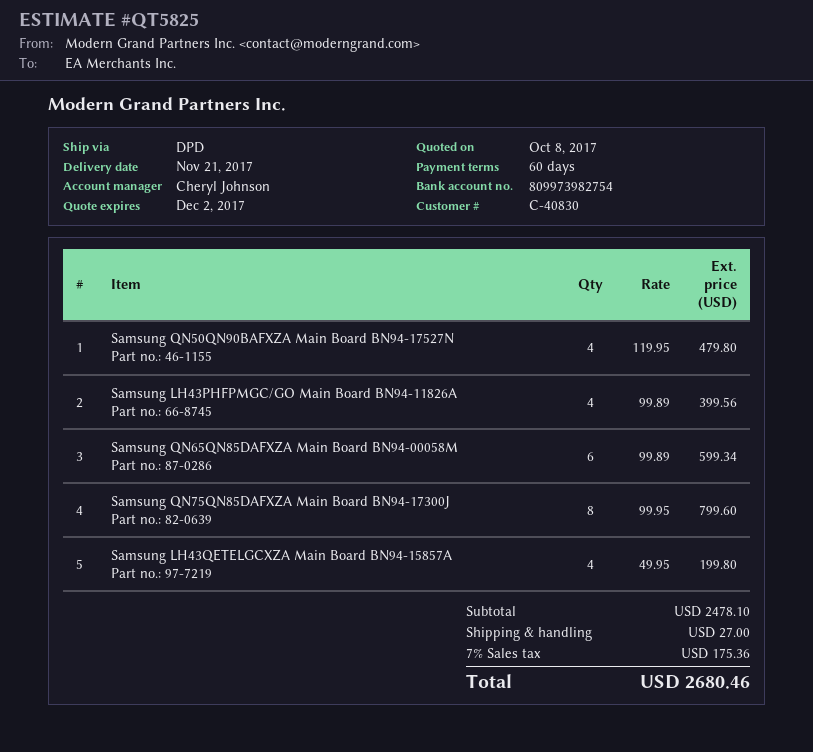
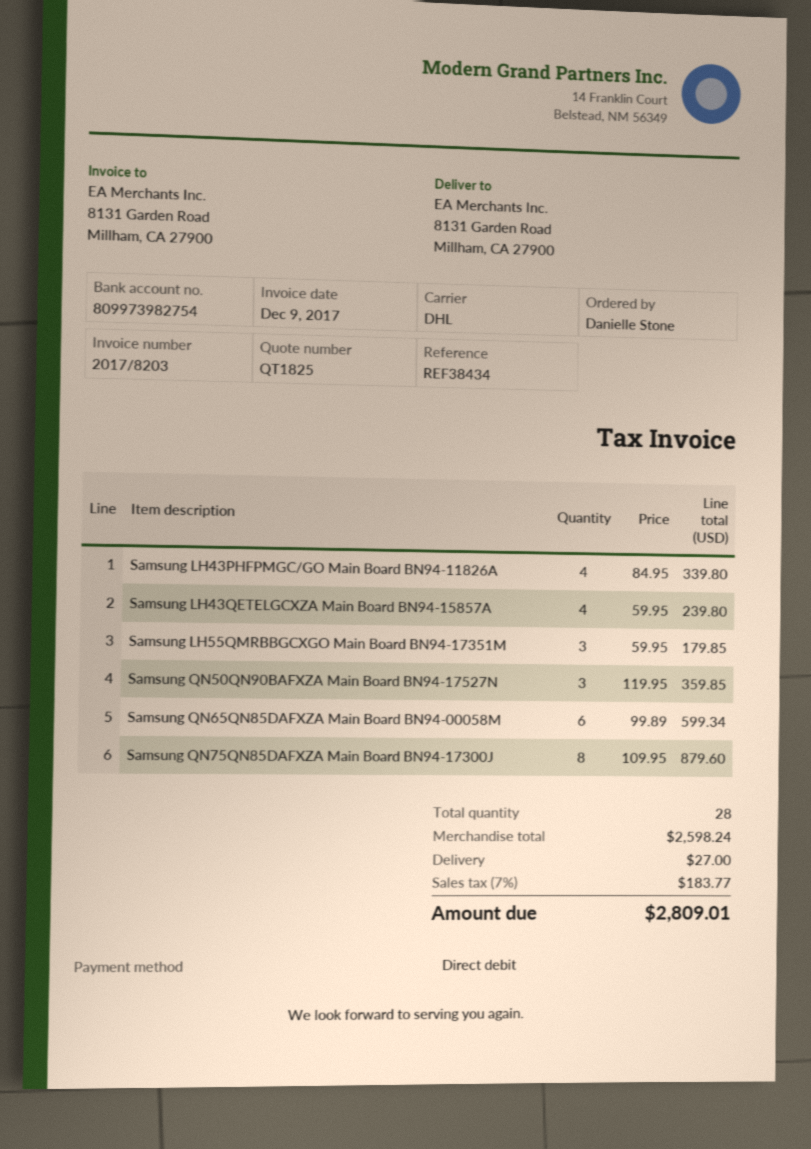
quote number: QT5825 -> QT1825
shipping method: DPD -> DHL
Samsung QN50QN90BAFXZA Main Board BN94-17527N: 4 x 119.95 = 479.80 -> 3 x 119.95 = 359.85
Samsung LH43PHFPMGC/GO Main Board BN94-11826A: 4 x 99.89 = 399.56 -> 4 x 84.95 = 339.80
Samsung QN75QN85DAFXZA Main Board BN94-17300J: 8 x 99.95 = 799.60 -> 8 x 109.95 = 879.60
Samsung LH43QETELGCXZA Main Board BN94-15857A: 4 x 49.95 = 199.80 -> 4 x 59.95 = 239.80
Samsung LH55QMRBBGCXGO Main Board BN94-17351M: none -> 3 x 59.95 = 179.85
subtotal: 2478.10 -> 2598.24
tax: 7% = 175.36 -> 7% = 183.77
total: 2680.46 -> 2809.01

